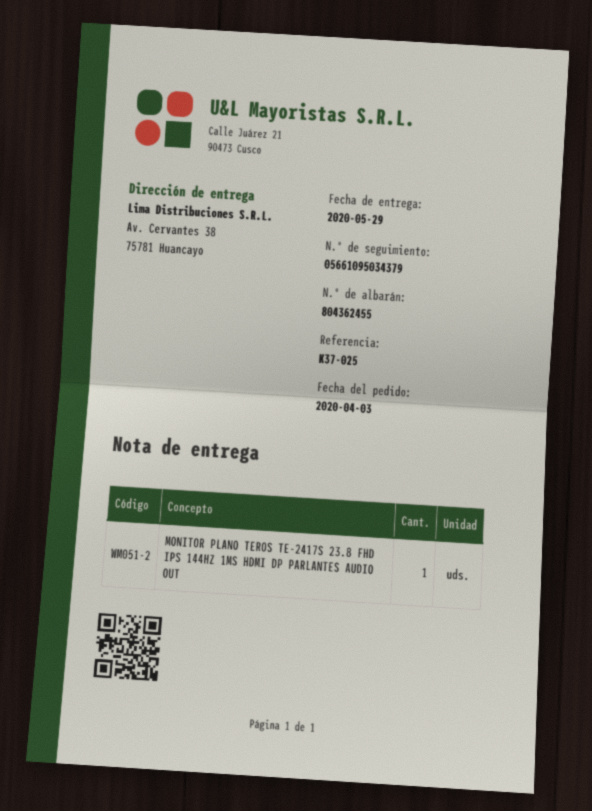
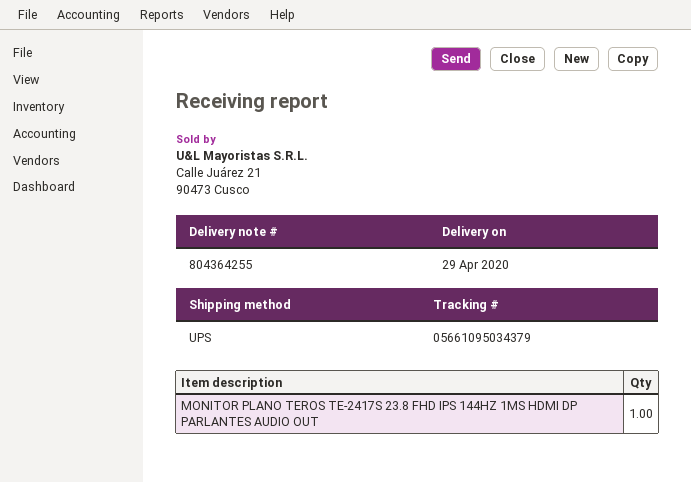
delivery note number: 804362455 -> 804364255
delivery date: 2020-05-29 -> 2020-04-29

